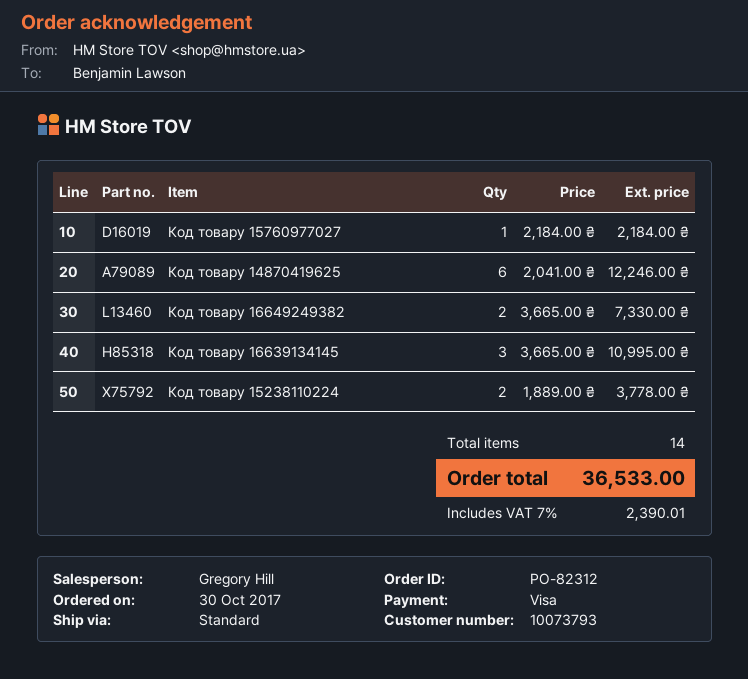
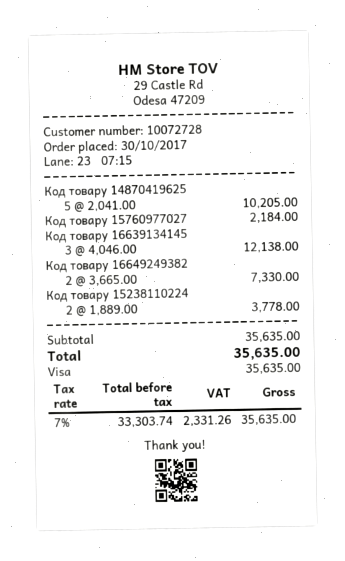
customer number: 10073793 -> 10072728
Код товару 14870419625: 6 x 2041.00 = 12246.00 -> 5 x 2041.00 = 10205.00
Код товару 16639134145: 3 x 3665.00 = 10995.00 -> 3 x 4046.00 = 12138.00
tax: 7% = 2390.01 -> 7% = 2331.26
total: 36533.00 -> 35635.00

